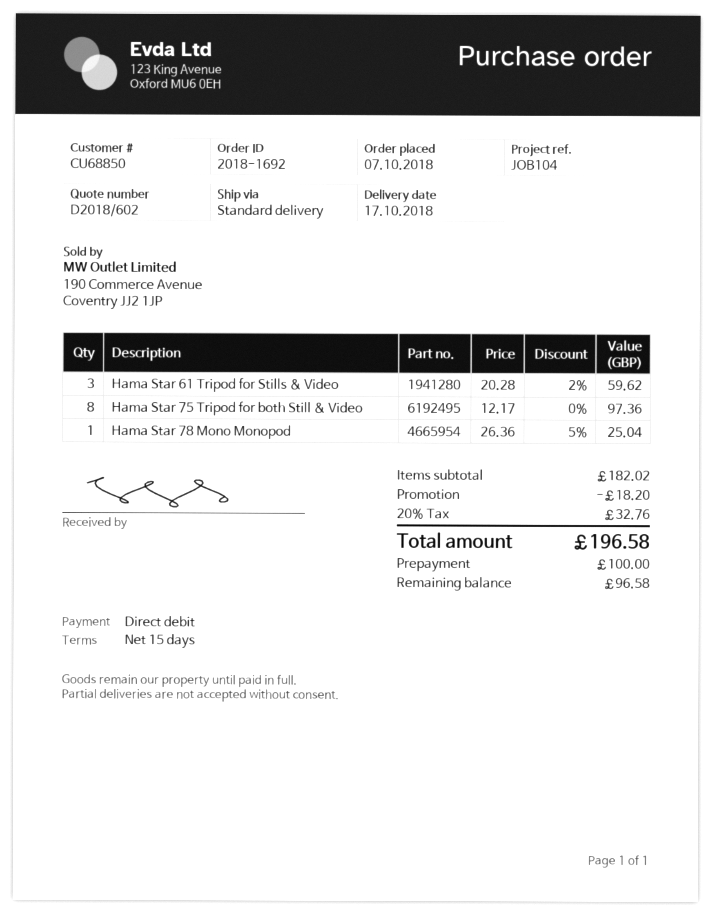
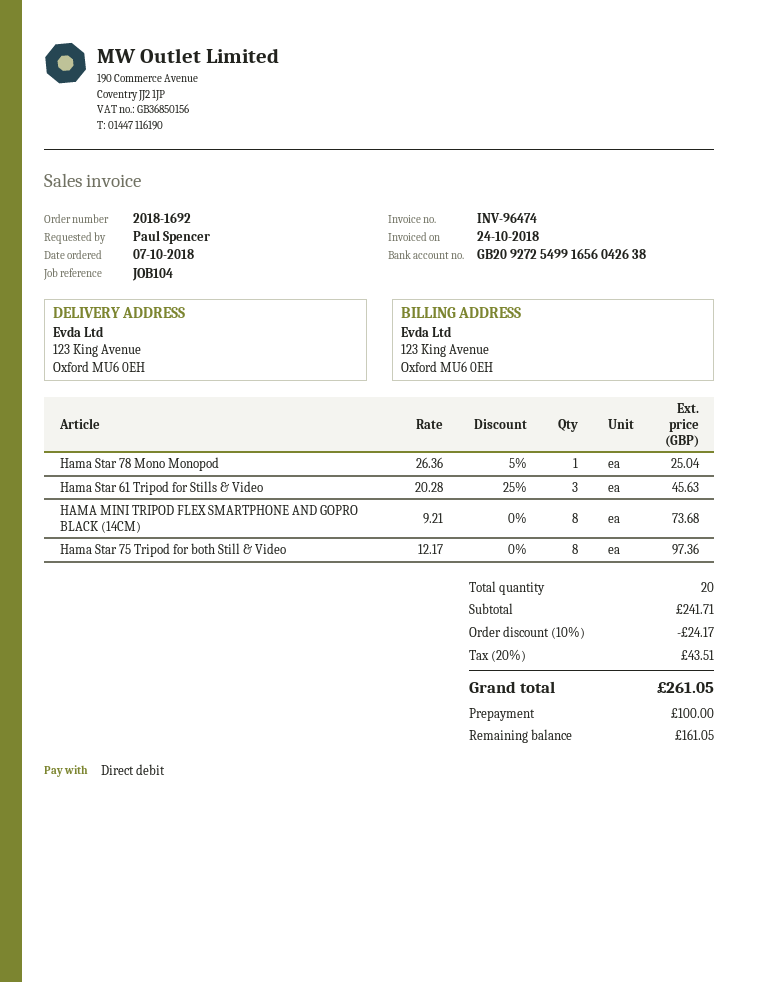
Hama Star 61 Tripod for Stills & Video: 3 x 20.28 - 2% = 59.62 -> 3 x 20.28 - 25% = 45.63
HAMA MINI TRIPOD FLEX SMARTPHONE AND GOPRO BLACK (14CM): none -> 8 x 9.21 = 73.68
subtotal: 182.02 -> 241.71
discount: 18.20 -> 24.17
tax: 20% = 32.76 -> 20% = 43.51
total: 196.58 -> 261.05
balance: 96.58 -> 161.05

